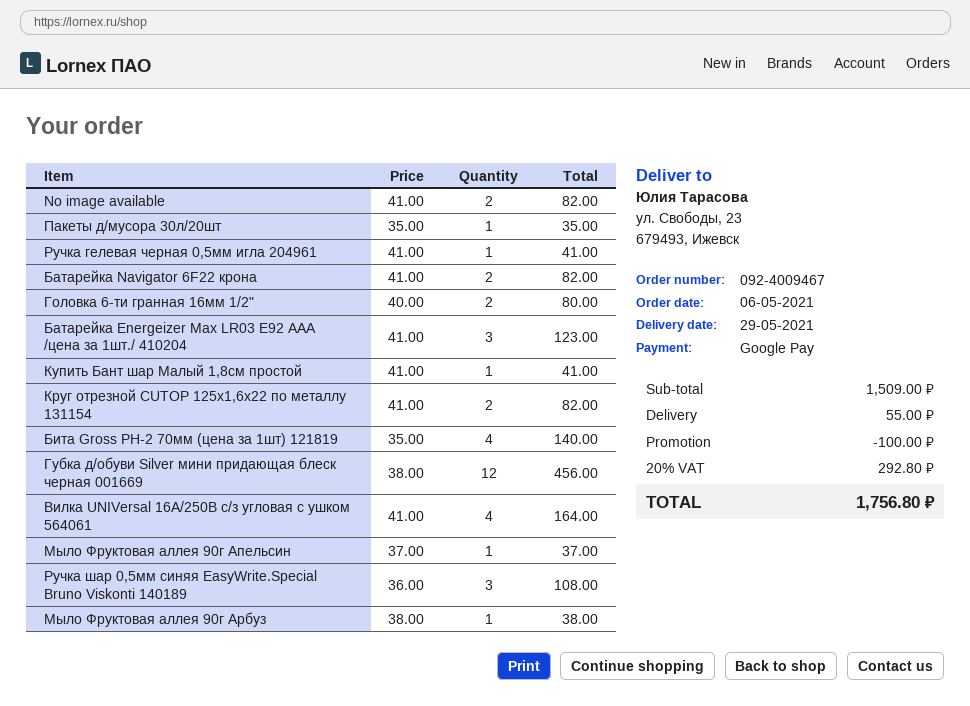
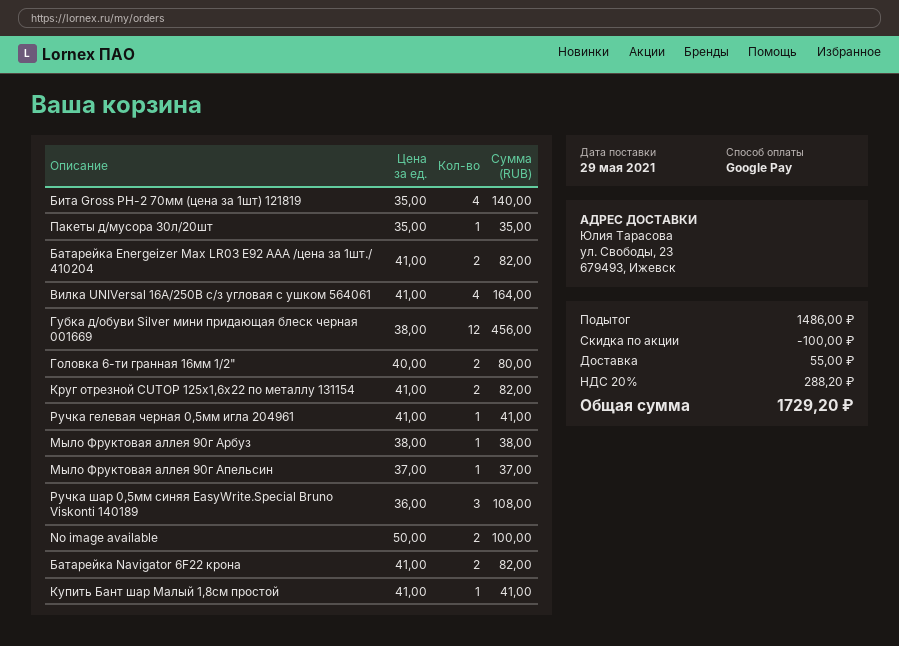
No image available: 2 x 41.00 = 82.00 -> 2 x 50.00 = 100.00
Батарейка Energeizer Max LR03 E92 ААА /цена за 1шт./ 410204: 3 x 41.00 = 123.00 -> 2 x 41.00 = 82.00
subtotal: 1509.00 -> 1486.00
tax: 20% = 292.80 -> 20% = 288.20
total: 1756.80 -> 1729.20

